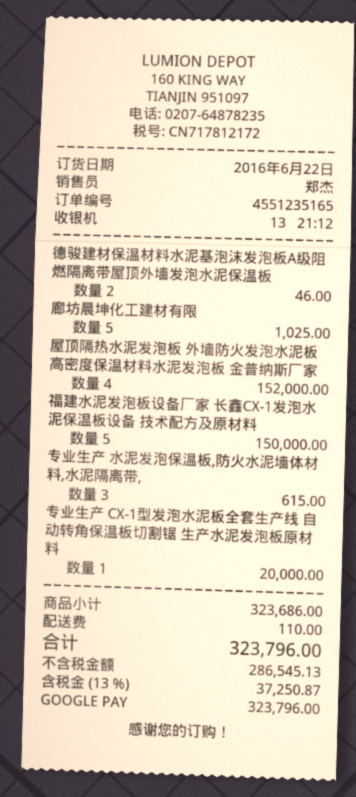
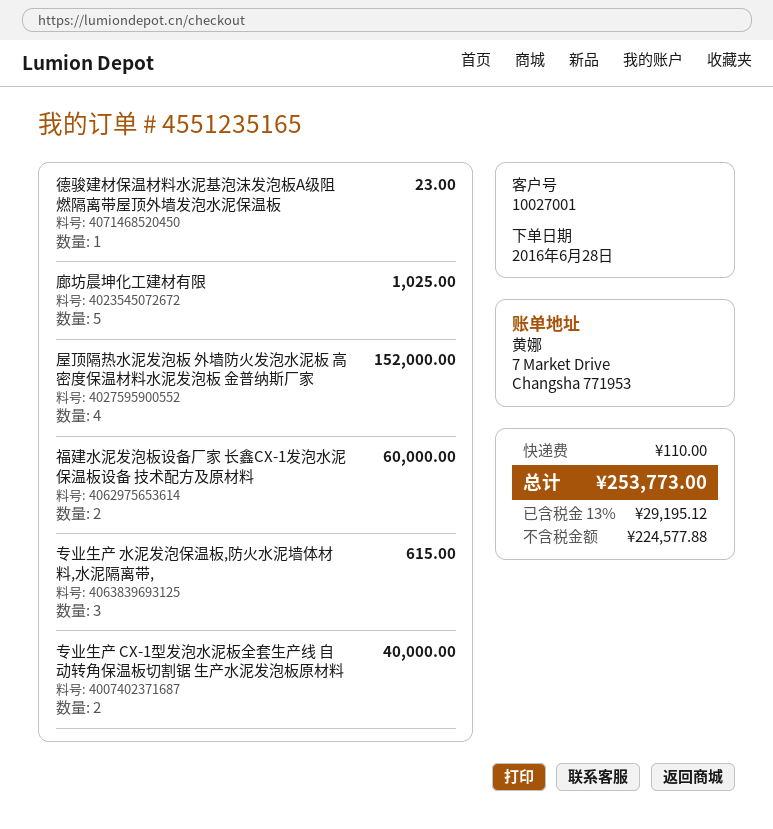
order date: 2016-06-22 -> 2016-06-28
德骏建材保温材料水泥基泡沫发泡板A级阻燃隔离带屋顶外墙发泡水泥保温板: 2 for 46.00 -> 1 for 23.00
福建水泥发泡板设备厂家 长鑫CX-1发泡水泥保温板设备 技术配方及原材料: 5 for 150000.00 -> 2 for 60000.00
专业生产 CX-1型发泡水泥板全套生产线 自动转角保温板切割锯 生产水泥发泡板原材料: 1 for 20000.00 -> 2 for 40000.00
net: 286545.13 -> 224577.88
tax: 13% = 37250.87 -> 13% = 29195.12
total: 323796.00 -> 253773.00

